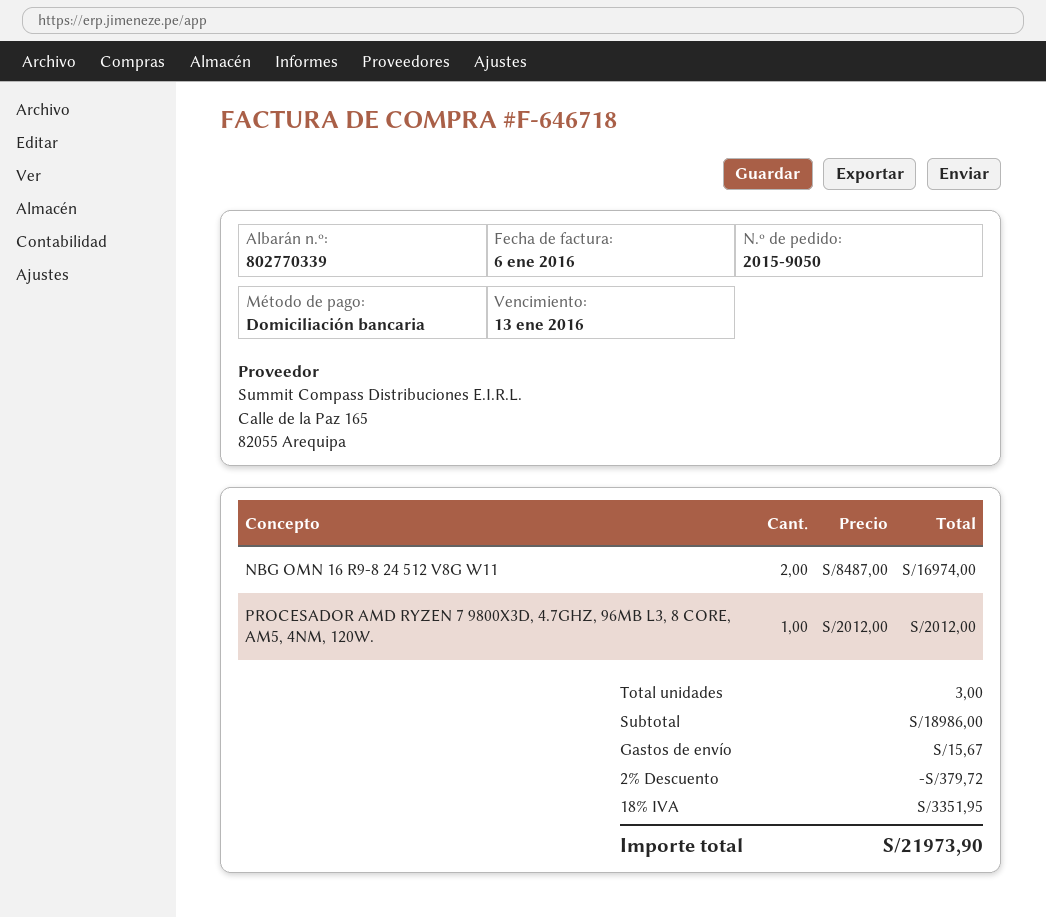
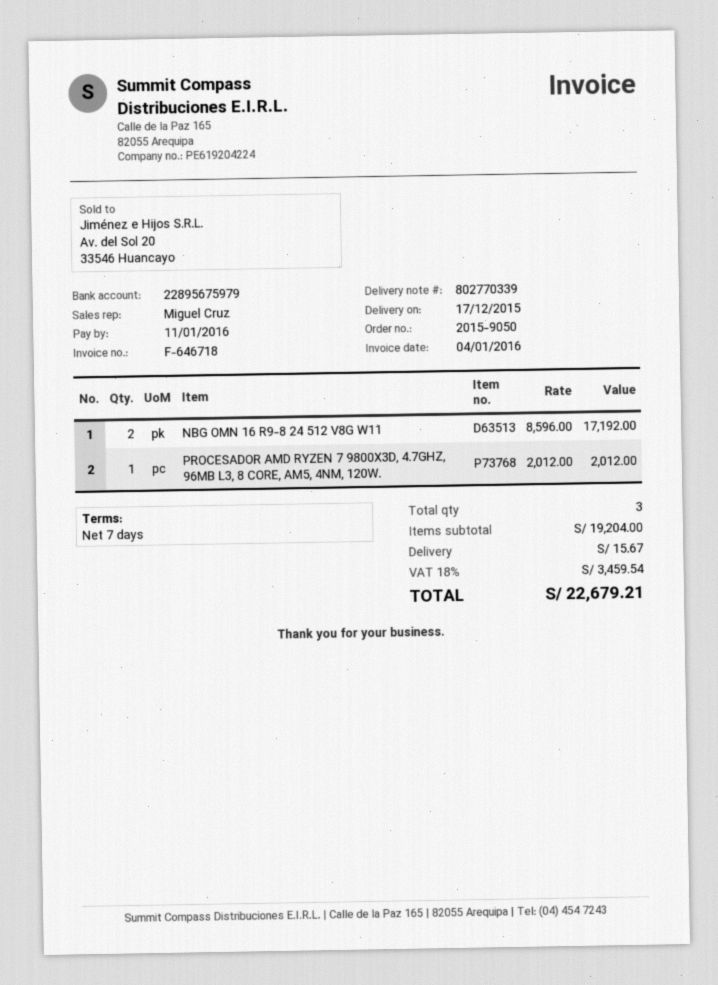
invoice date: 2016-01-06 -> 2016-01-04
due date: 2016-01-13 -> 2016-01-11
NBG OMN 16 R9-8 24 512 V8G W11: 2 x 8487.00 = 16974.00 -> 2 x 8596.00 = 17192.00
subtotal: 18986.00 -> 19204.00
discount: 2% = 379.72 -> none
tax: 18% = 3351.95 -> 18% = 3459.54
total: 21973.90 -> 22679.21

